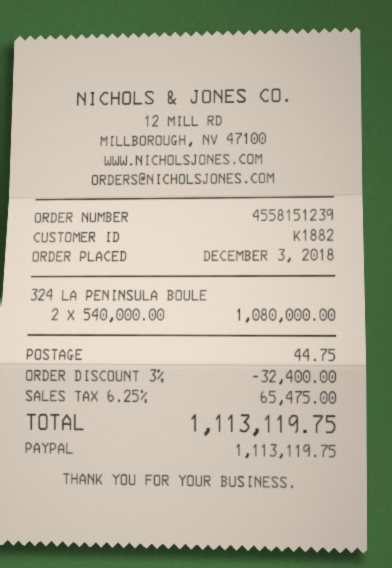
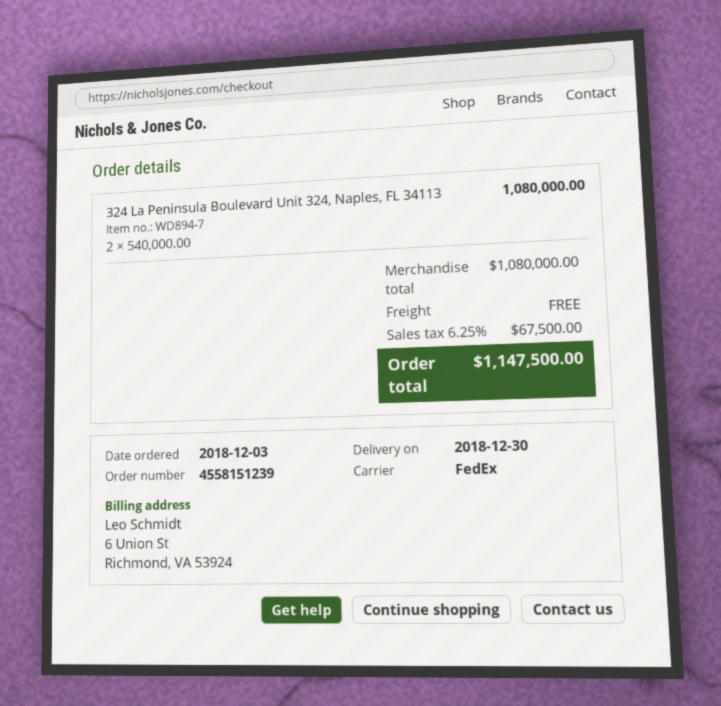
discount: 3% = 32400.00 -> none
shipping: 44.75 -> 0.00
tax: 6.25% = 65475.00 -> 6.25% = 67500.00
total: 1113119.75 -> 1147500.00

